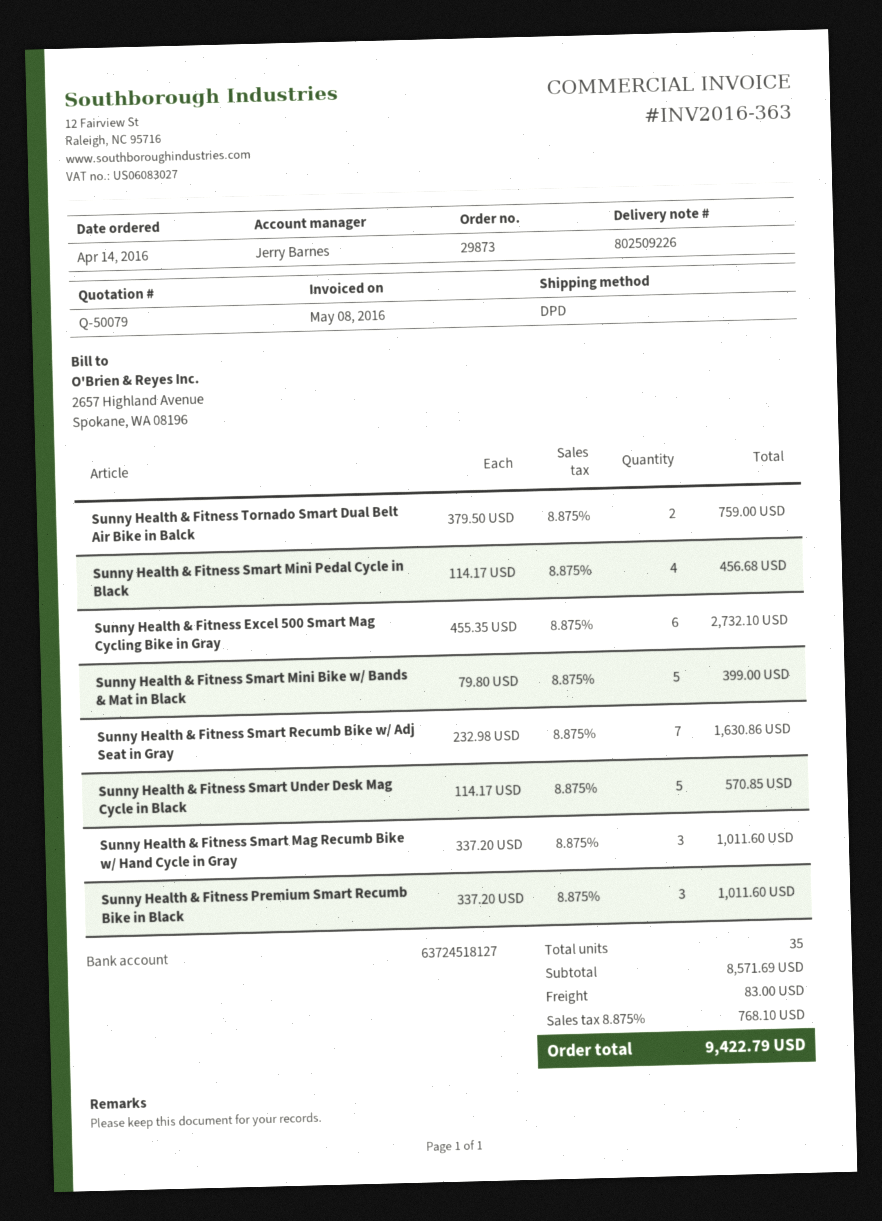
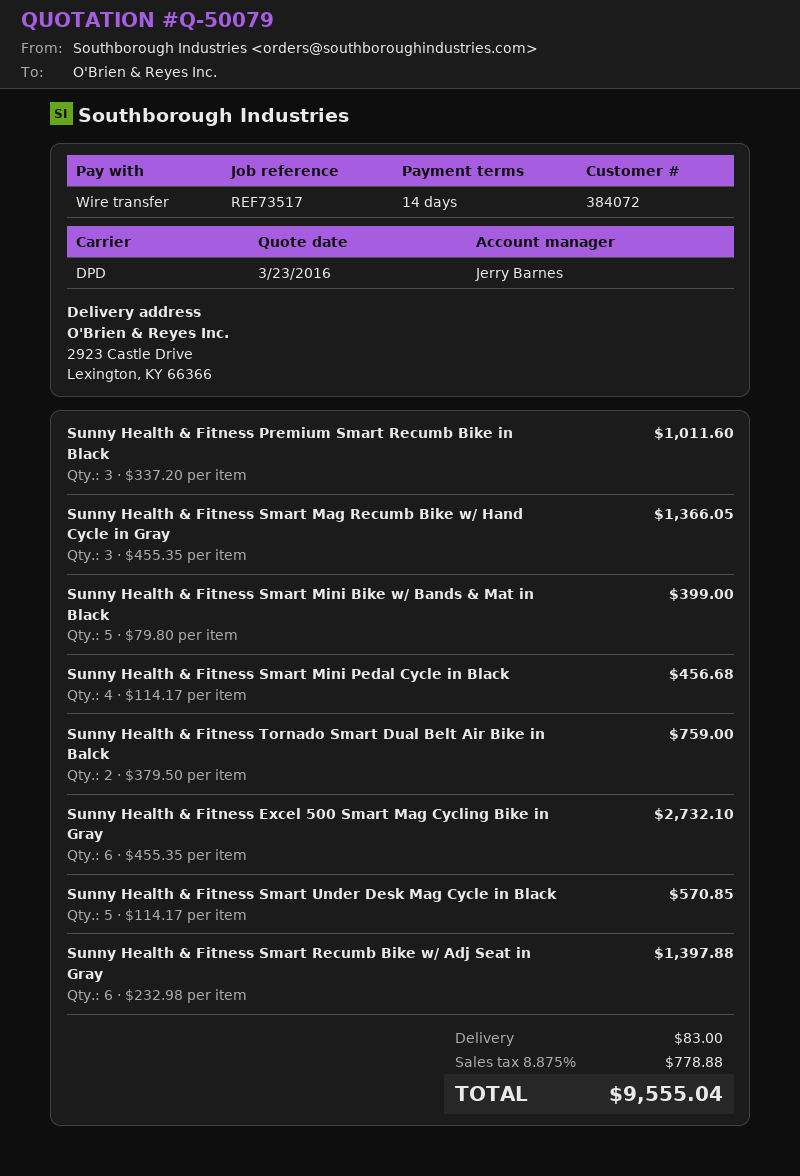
Sunny Health & Fitness Smart Recumb Bike w/ Adj Seat in Gray: 7 x 232.98 = 1630.86 -> 6 x 232.98 = 1397.88
Sunny Health & Fitness Smart Mag Recumb Bike w/ Hand Cycle in Gray: 3 x 337.20 = 1011.60 -> 3 x 455.35 = 1366.05
tax: 8.875% = 768.10 -> 8.875% = 778.88
total: 9422.79 -> 9555.04

